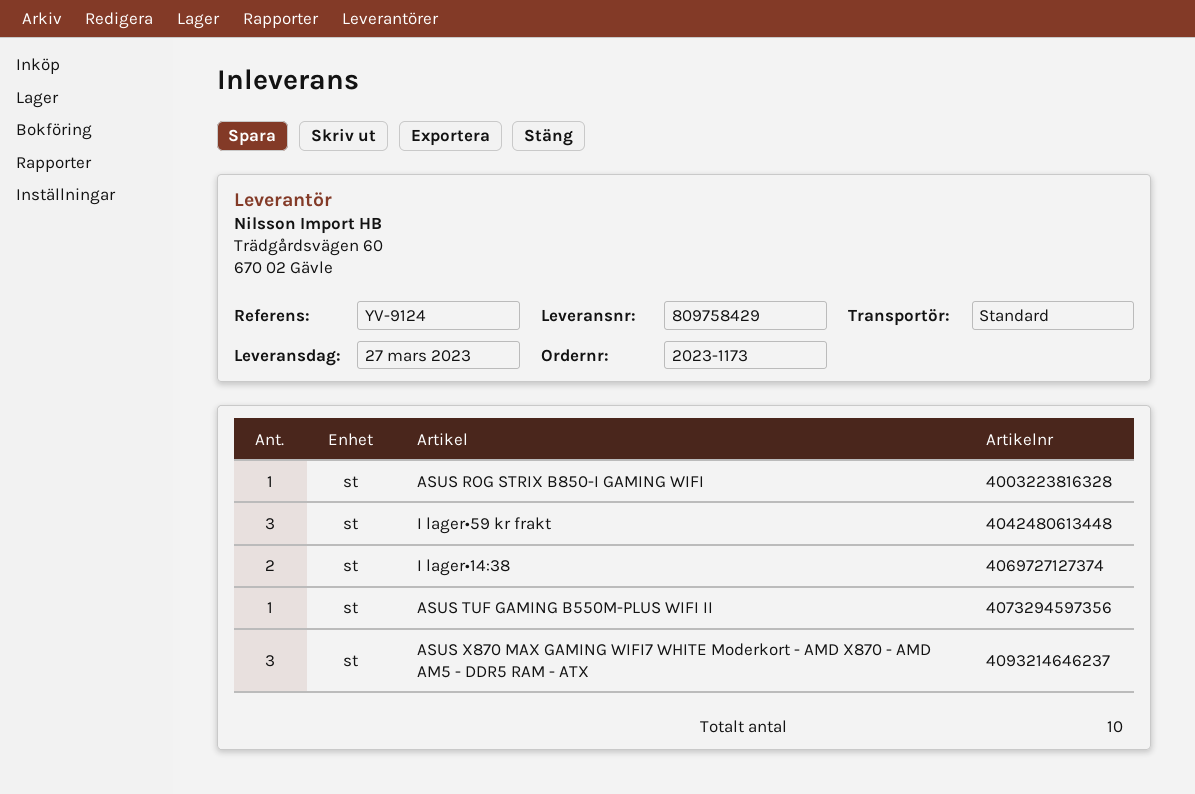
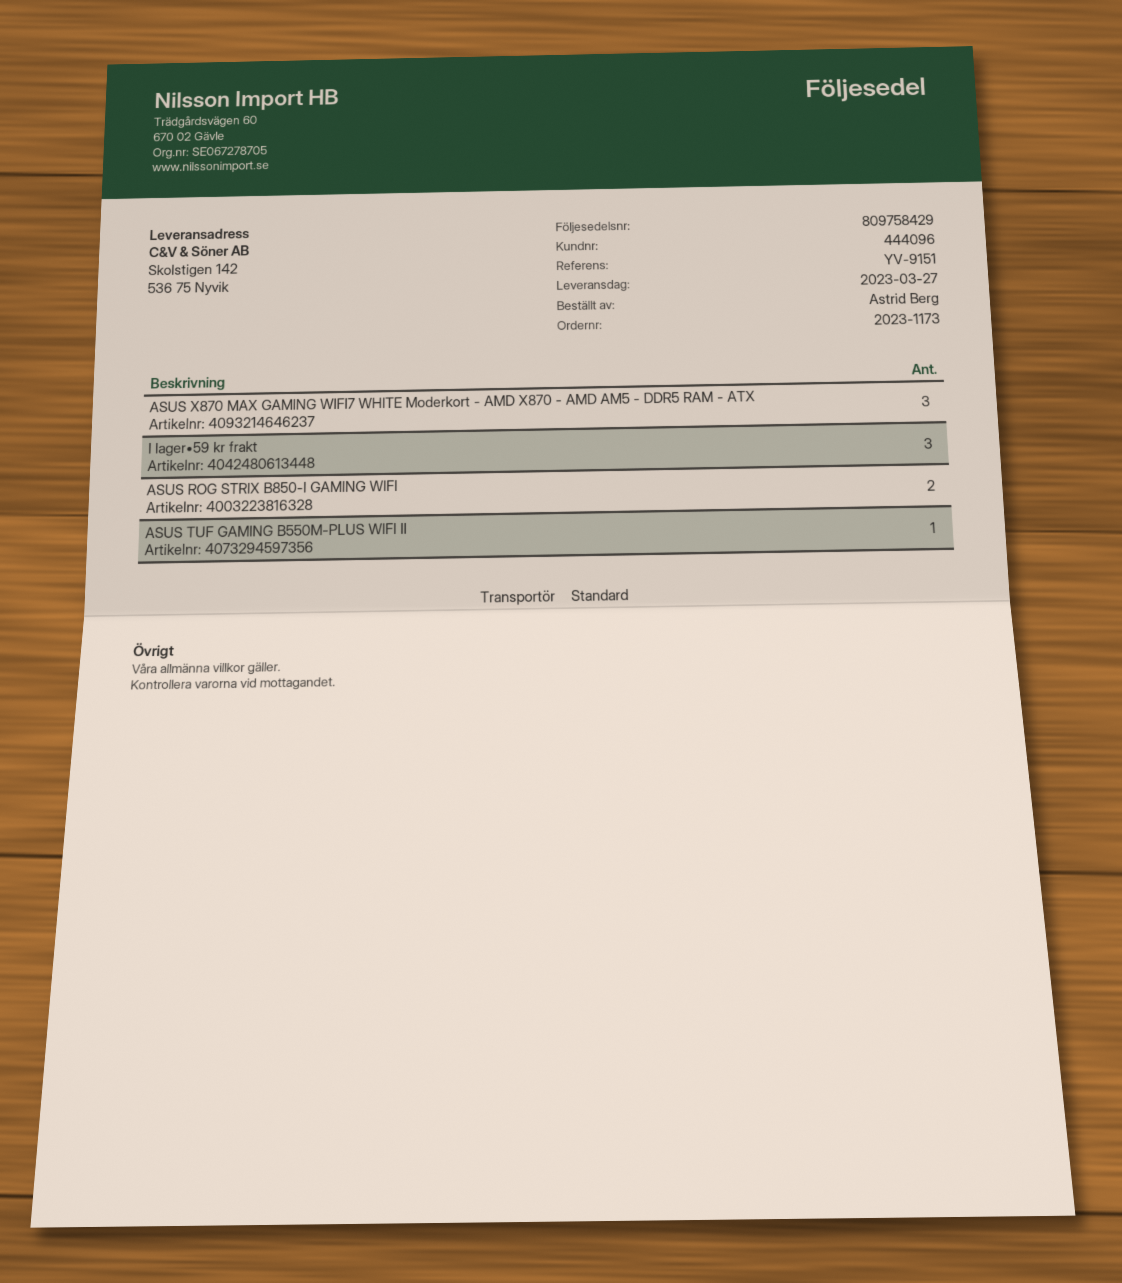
reference: YV-9124 -> YV-9151
ASUS ROG STRIX B850-I GAMING WIFI: 1 -> 2
I lager•14:38: 2 -> none

